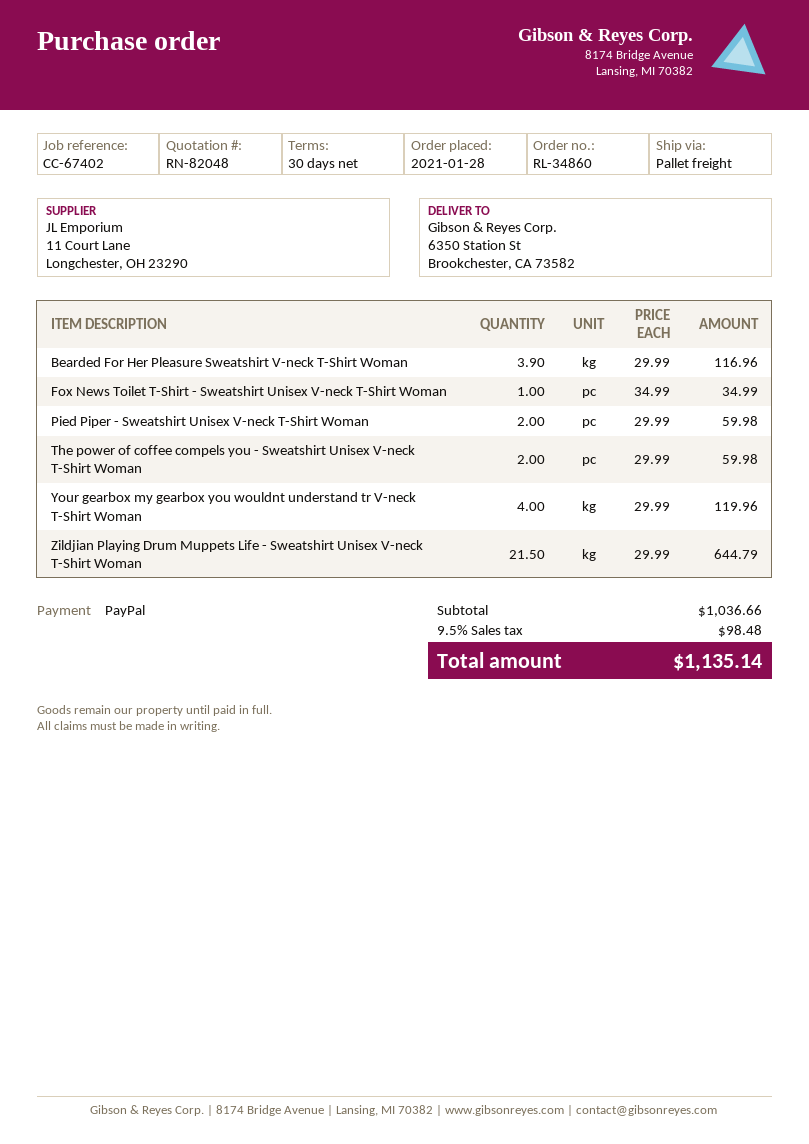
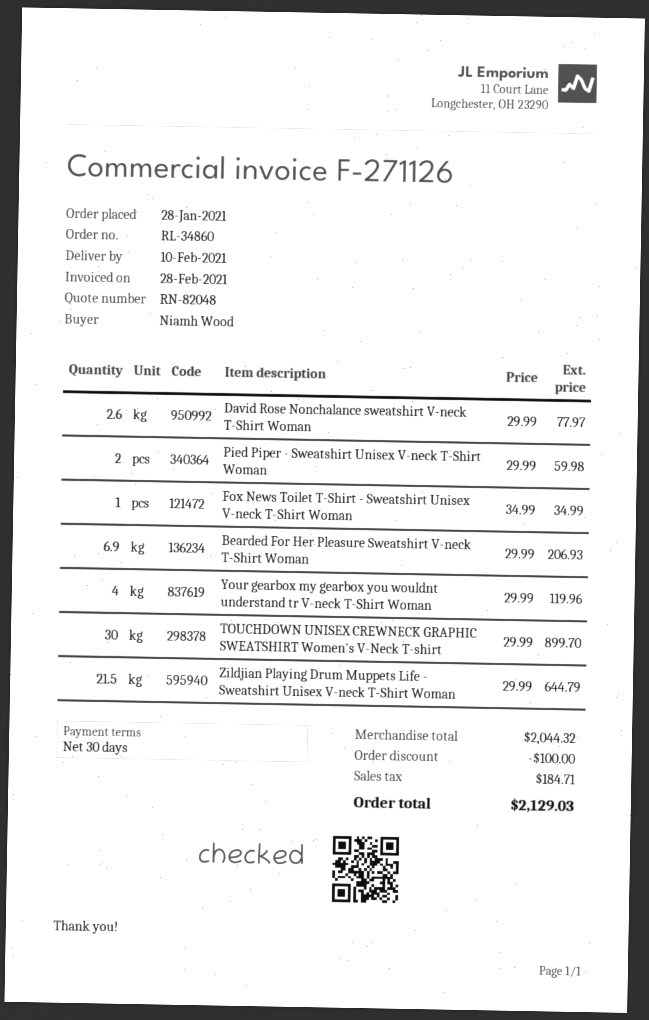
Bearded For Her Pleasure Sweatshirt V-neck T-Shirt Woman: 3.9 x 29.99 = 116.96 -> 6.9 x 29.99 = 206.93
The power of coffee compels you - Sweatshirt Unisex V-neck T-Shirt Woman: 2 x 29.99 = 59.98 -> none
David Rose Nonchalance sweatshirt V-neck T-Shirt Woman: none -> 2.6 x 29.99 = 77.97
TOUCHDOWN UNISEX CREWNECK GRAPHIC SWEATSHIRT Women's V-Neck T-shirt: none -> 30 x 29.99 = 899.70
subtotal: 1036.66 -> 2044.32
discount: none -> 100.00
tax: 98.48 -> 184.71
total: 1135.14 -> 2129.03

